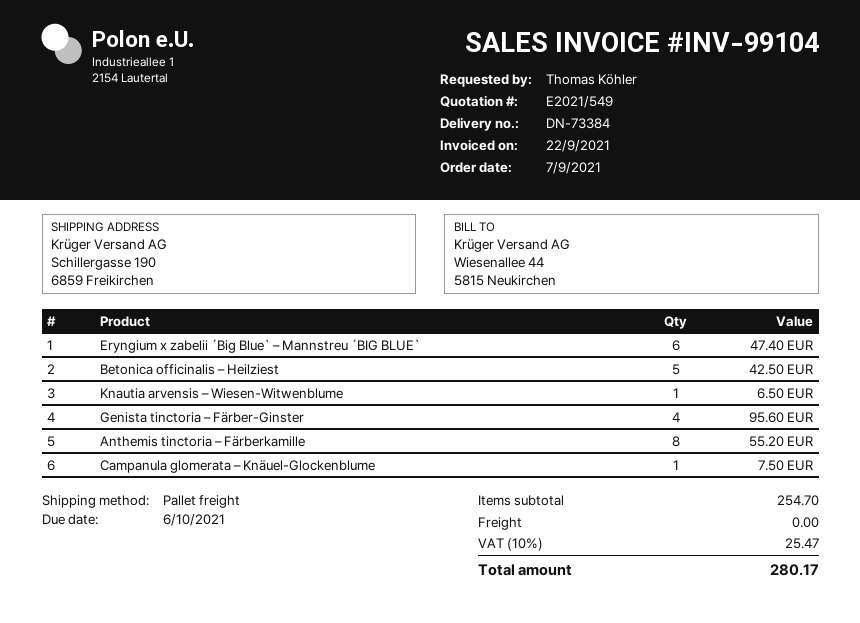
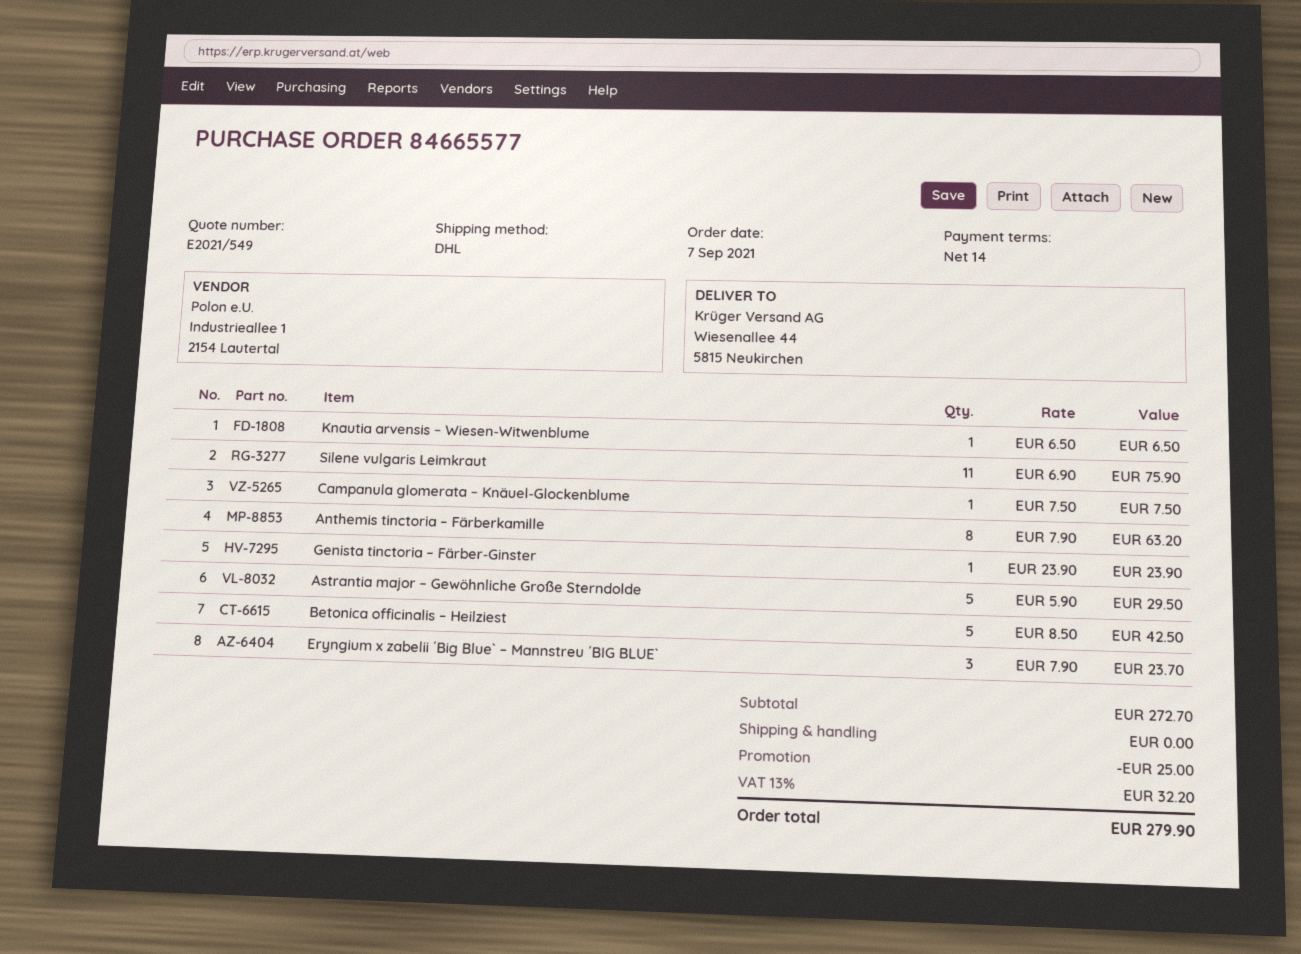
shipping method: pallet freight -> DHL
ship to: Schillergasse 190, 6859 Freikirchen -> Wiesenallee 44, 5815 Neukirchen
Eryngium x zabelii ´Big Blue` – Mannstreu ´BIG BLUE`: 6 for 47.40 -> 3 for 23.70
Genista tinctoria – Färber-Ginster: 4 for 95.60 -> 1 for 23.90
Anthemis tinctoria – Färberkamille: 8 for 55.20 -> 8 for 63.20
Silene vulgaris Leimkraut: none -> 11 for 75.90
Astrantia major – Gewöhnliche Große Sterndolde: none -> 5 for 29.50
subtotal: 254.70 -> 272.70
discount: none -> 25.00
tax: 10% = 25.47 -> 13% = 32.20
total: 280.17 -> 279.90

